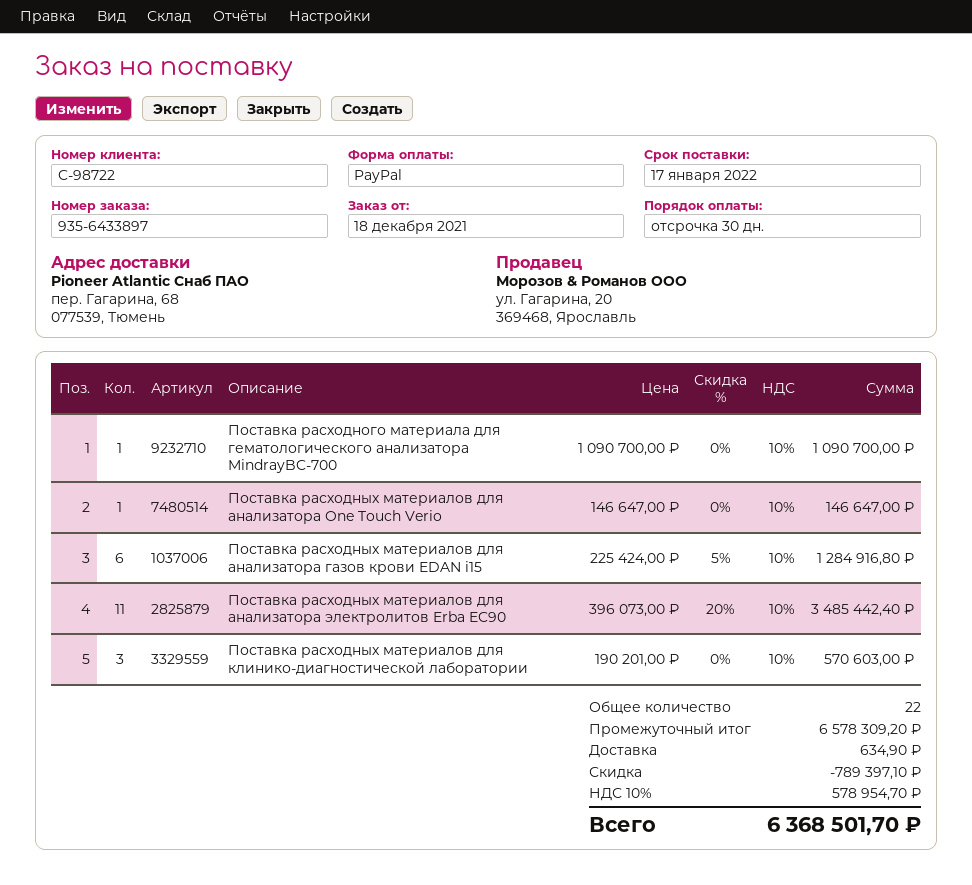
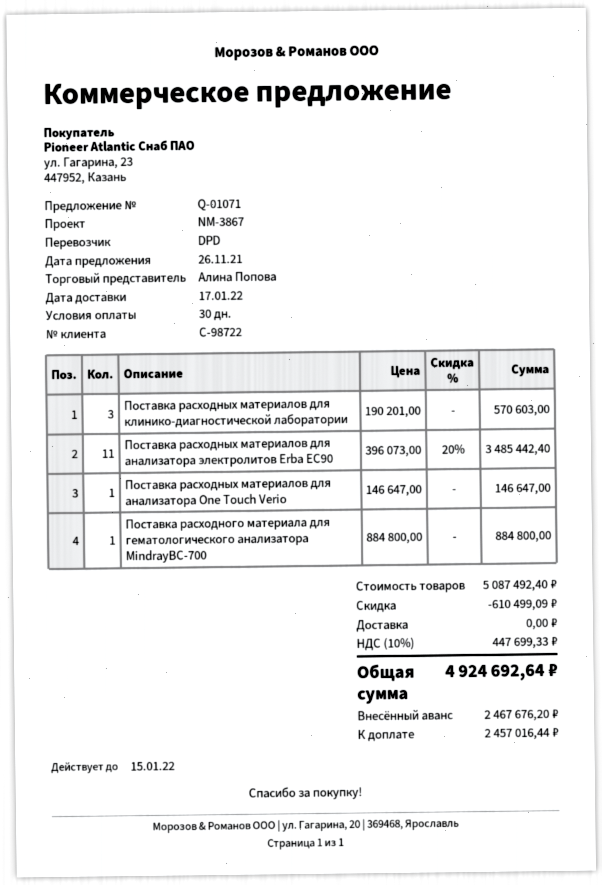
Поставка расходного материала для гематологического анализатора MindrayBC-700: 1 x 1090700.00 = 1090700.00 -> 1 x 884800.00 = 884800.00
Поставка расходных материалов для анализатора газов крови EDAN i15: 6 x 225424.00 - 5% = 1284916.80 -> none
subtotal: 6578309.20 -> 5087492.40
discount: 789397.10 -> 610499.09
shipping: 634.90 -> 0.00
tax: 10% = 578954.70 -> 10% = 447699.33
total: 6368501.70 -> 4924692.64

